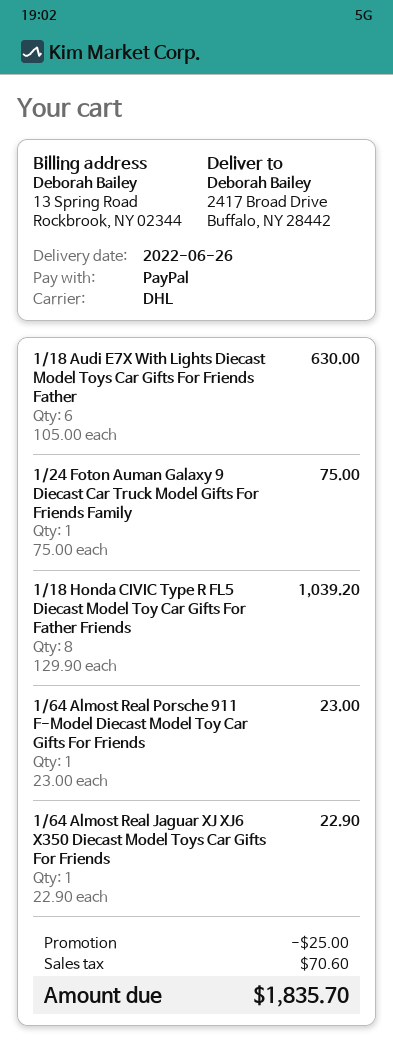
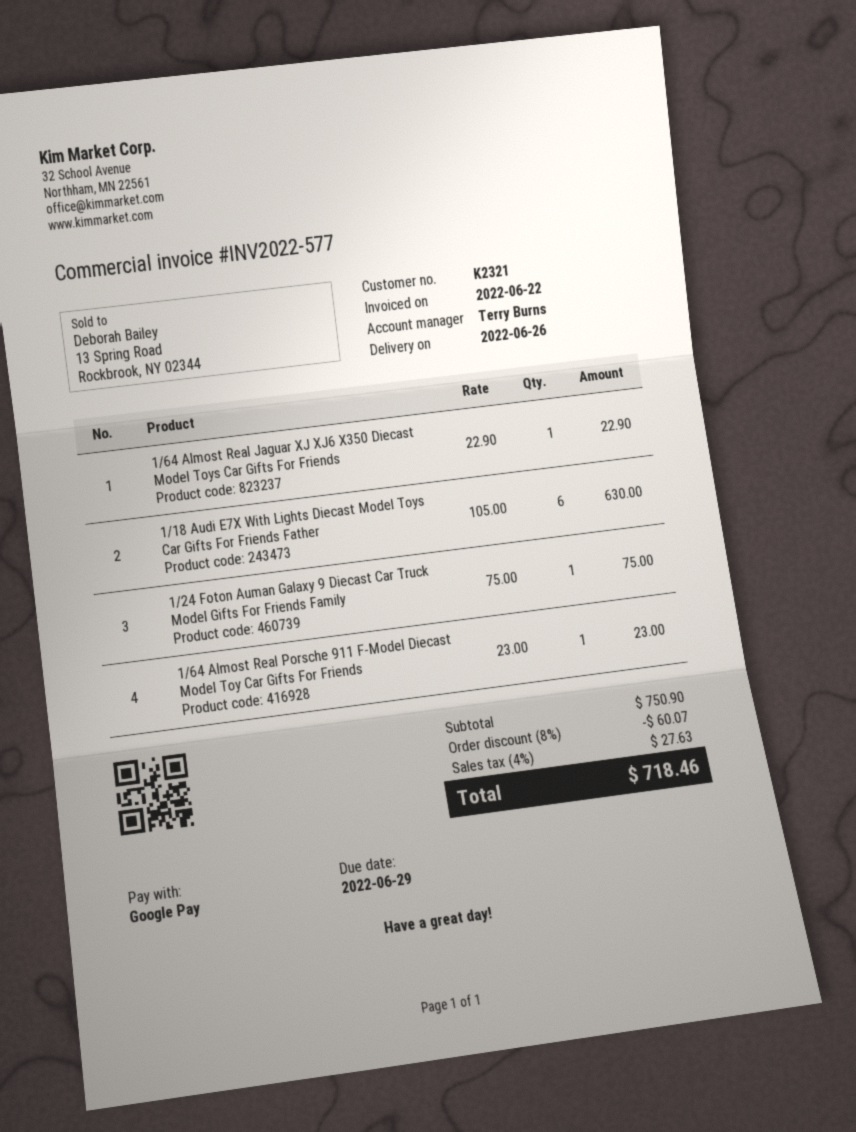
payment method: PayPal -> Google Pay
1/18 Honda CIVIC Type R FL5 Diecast Model Toy Car Gifts For Father Friends: 8 x 129.90 = 1039.20 -> none
discount: 25.00 -> 60.07
tax: 70.60 -> 27.63
total: 1835.70 -> 718.46

